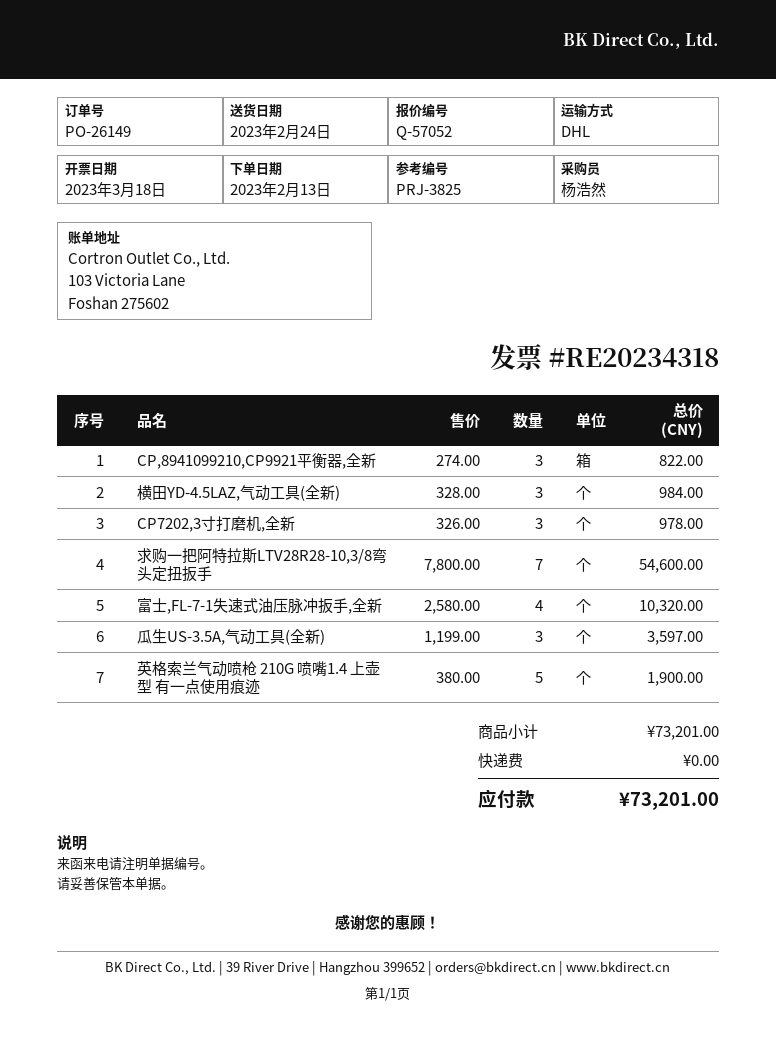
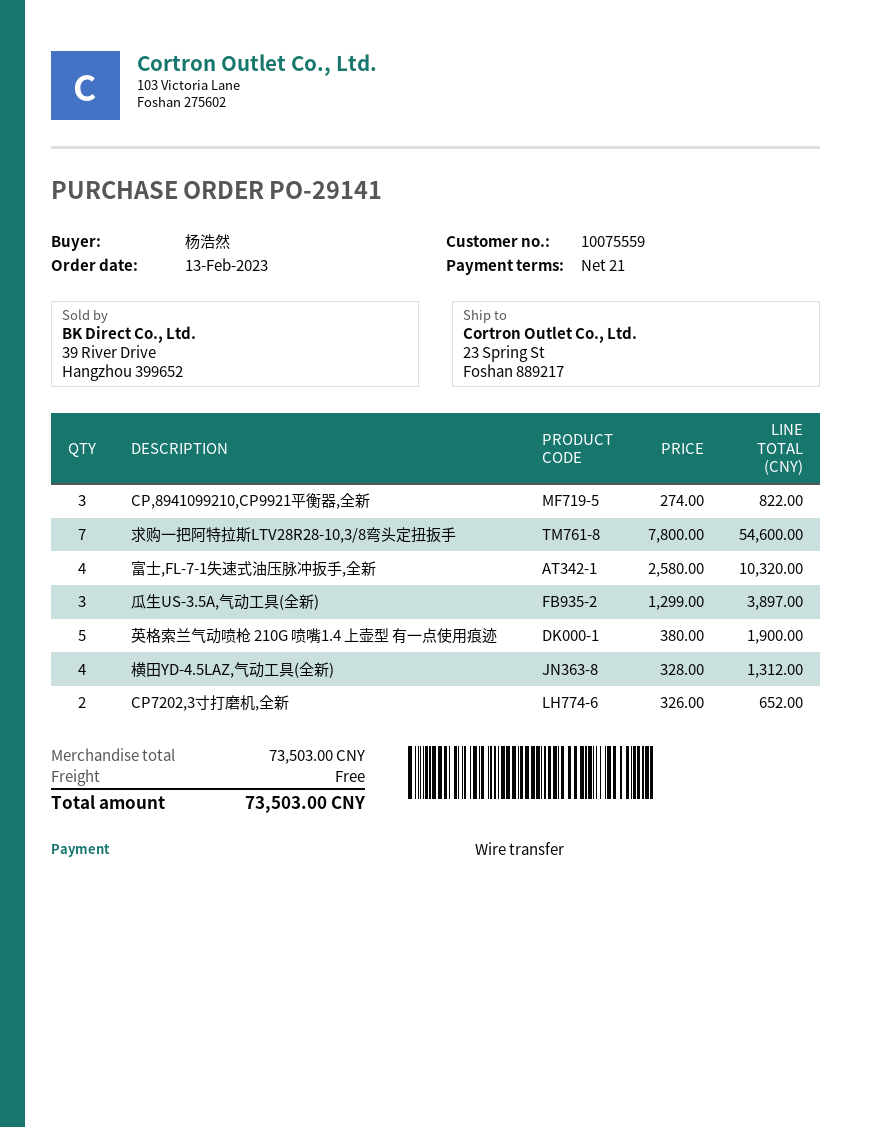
order number: PO-26149 -> PO-29141
横田YD-4.5LAZ,气动工具(全新): 3 x 328.00 = 984.00 -> 4 x 328.00 = 1312.00
CP7202,3寸打磨机,全新: 3 x 326.00 = 978.00 -> 2 x 326.00 = 652.00
瓜生US-3.5A,气动工具(全新): 3 x 1199.00 = 3597.00 -> 3 x 1299.00 = 3897.00
subtotal: 73201.00 -> 73503.00
total: 73201.00 -> 73503.00

